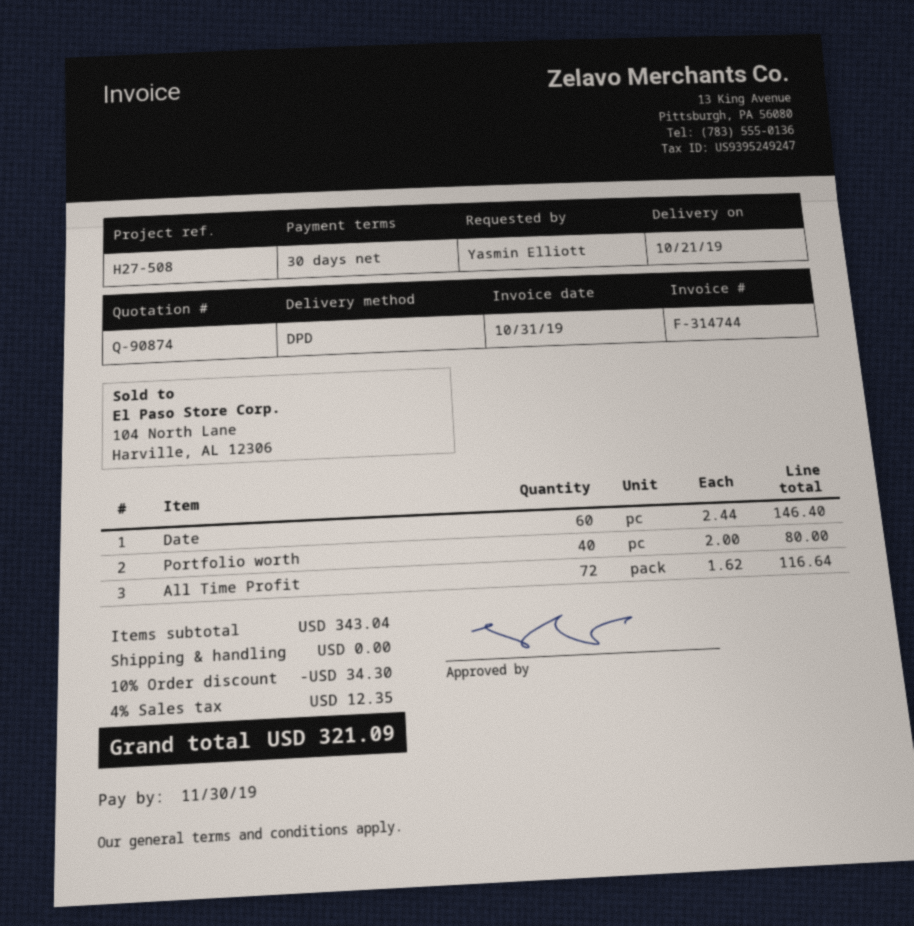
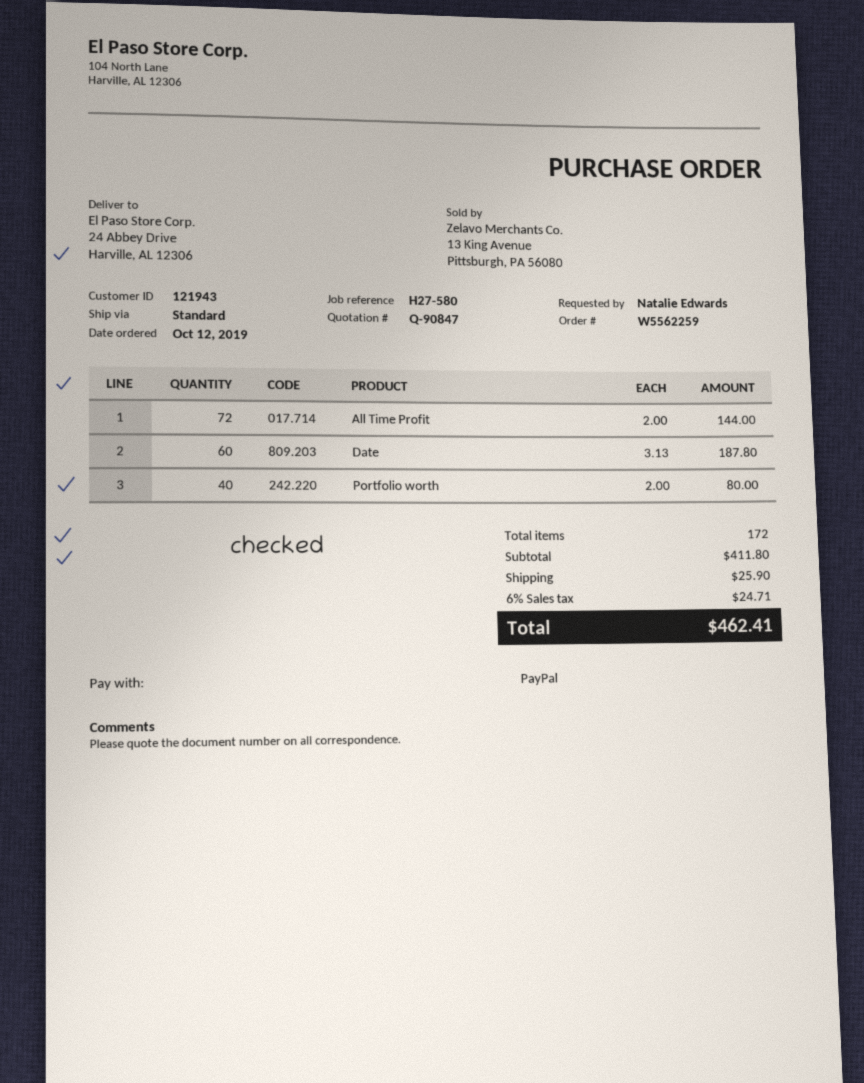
quote number: Q-90874 -> Q-90847
reference: H27-508 -> H27-580
ordered by: Yasmin Elliott -> Natalie Edwards
shipping method: DPD -> standard
Date: 60 x 2.44 = 146.40 -> 60 x 3.13 = 187.80
All Time Profit: 72 x 1.62 = 116.64 -> 72 x 2.00 = 144.00
subtotal: 343.04 -> 411.80
discount: 10% = 34.30 -> none
shipping: 0.00 -> 25.90
tax: 4% = 12.35 -> 6% = 24.71
total: 321.09 -> 462.41

